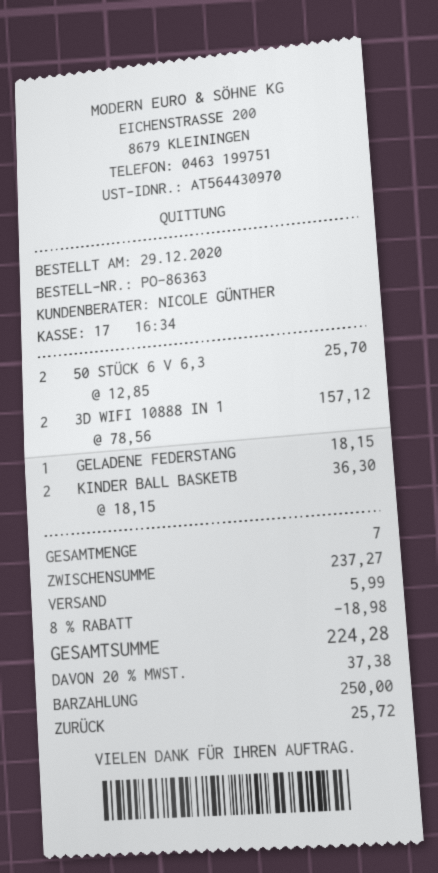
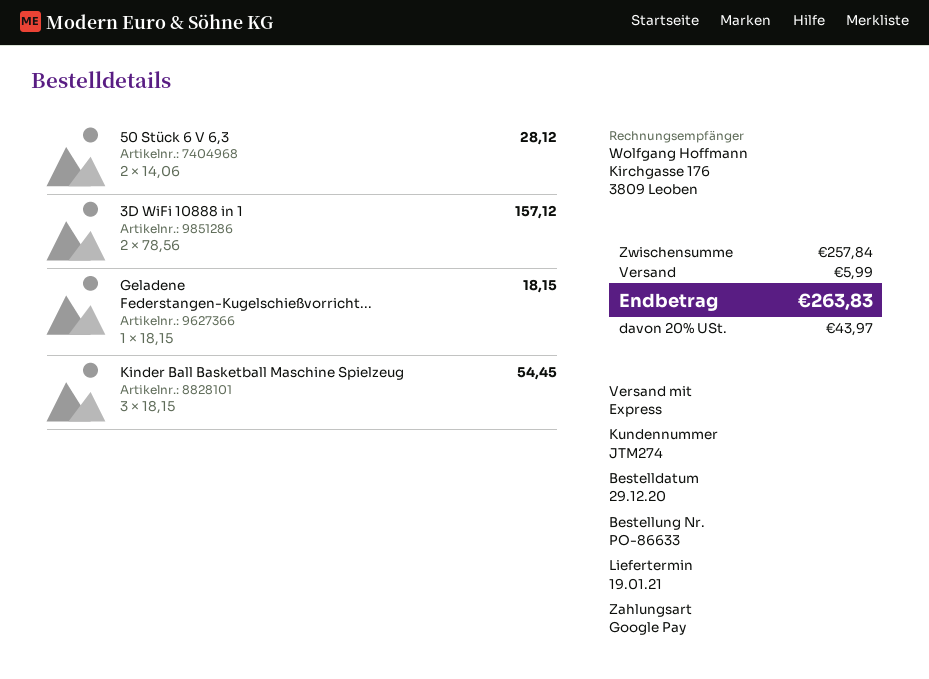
order number: PO-86363 -> PO-86633
payment method: cash -> Google Pay
50 STÜCK 6 V 6,3: 2 x 12.85 = 25.70 -> 2 x 14.06 = 28.12
KINDER BALL BASKETB: 2 x 18.15 = 36.30 -> 3 x 18.15 = 54.45
subtotal: 237.27 -> 257.84
discount: 8% = 18.98 -> none
tax: 20% = 37.38 -> 20% = 43.97
total: 224.28 -> 263.83

